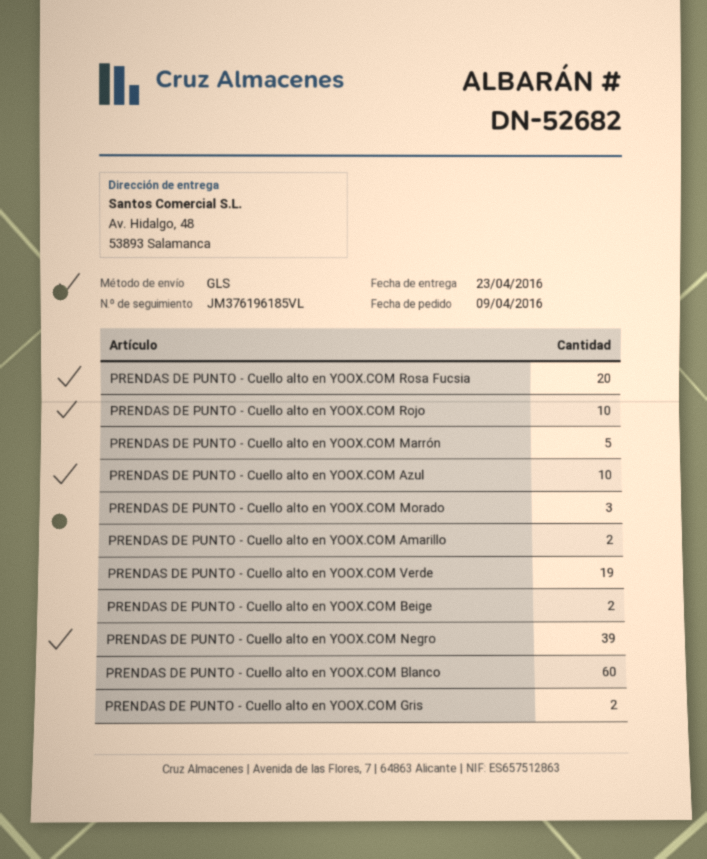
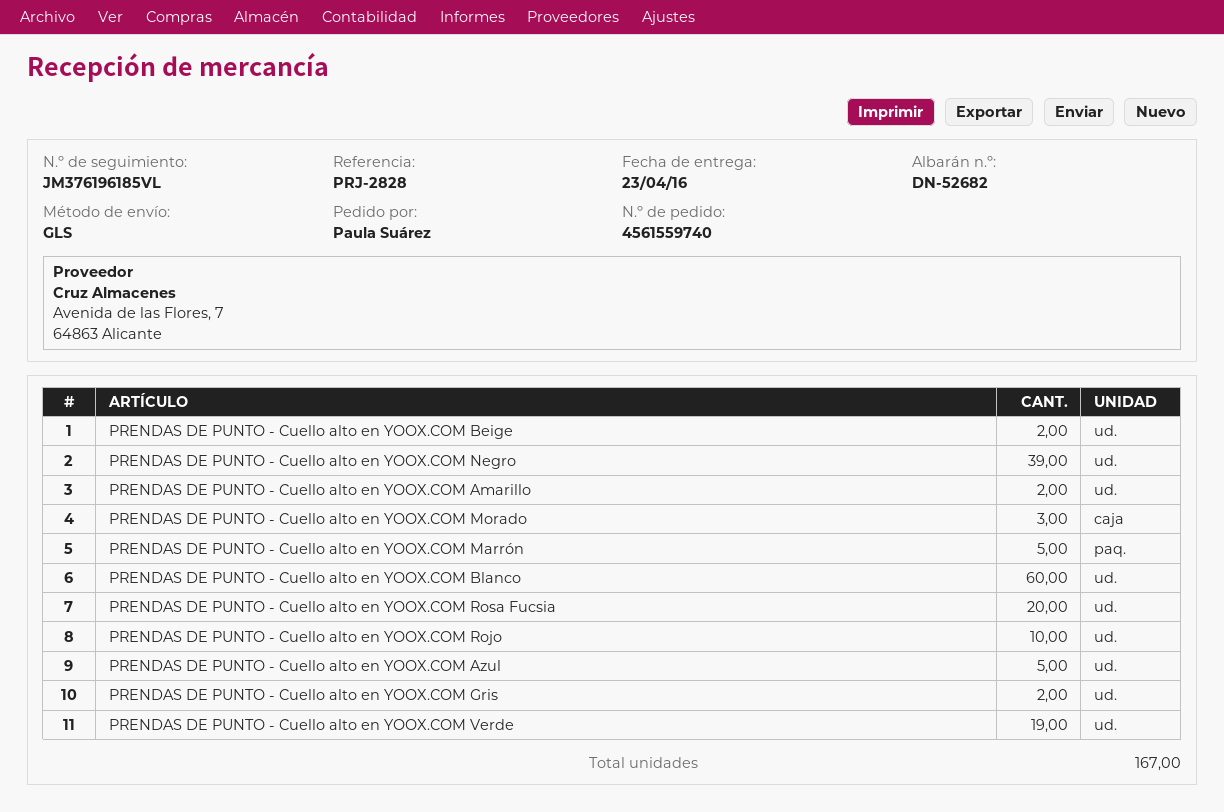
PRENDAS DE PUNTO - Cuello alto en YOOX.COM Azul: 10 -> 5

